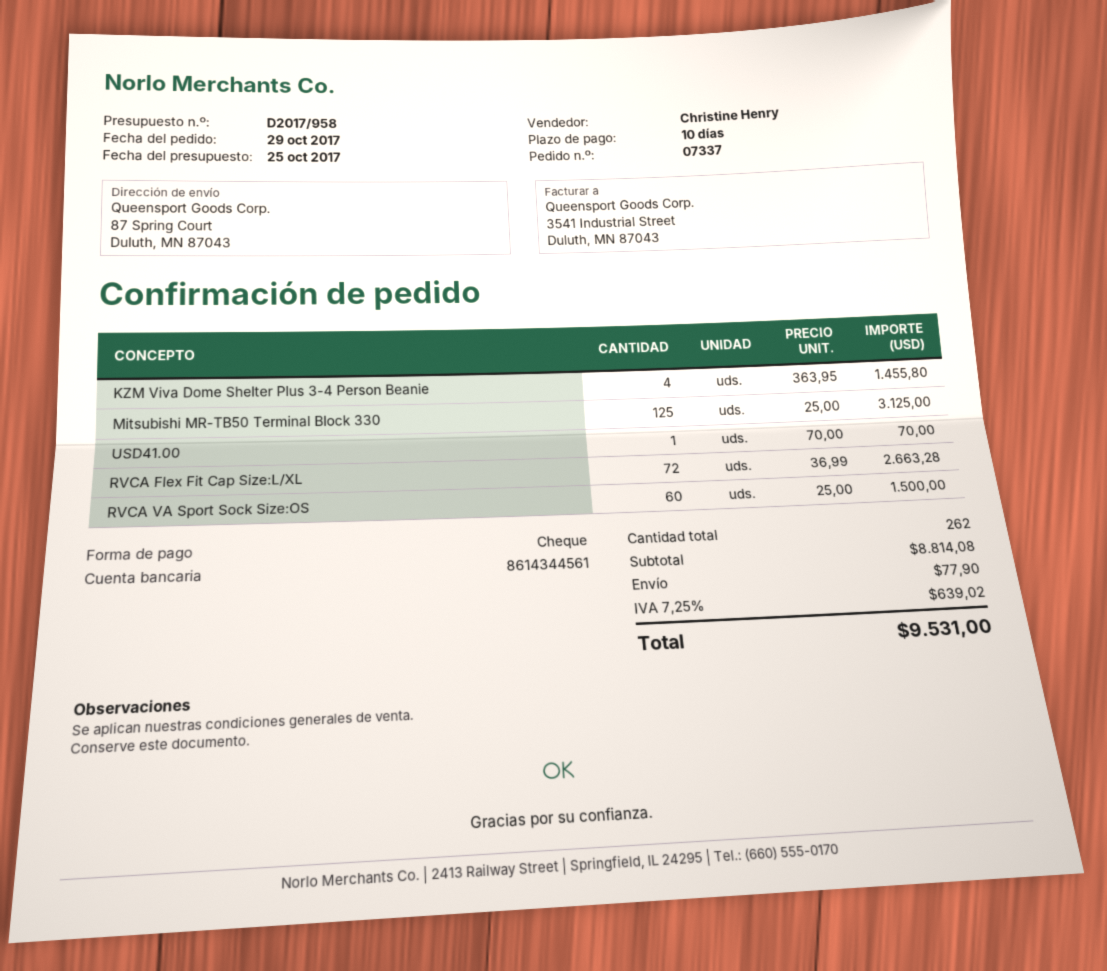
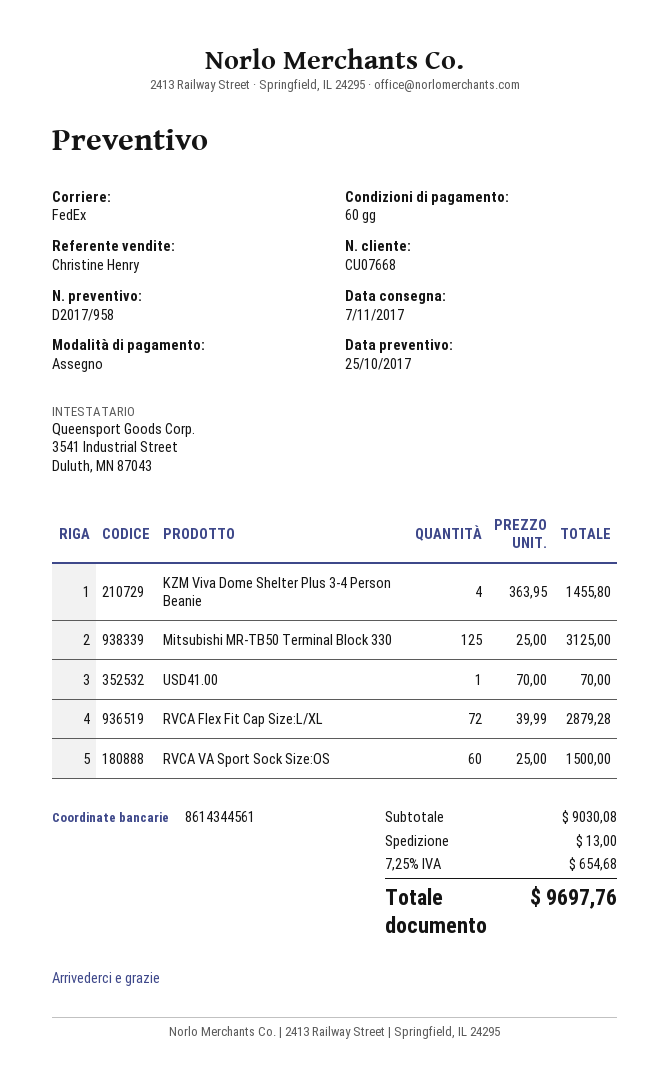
payment terms: 10 days -> 60 days
RVCA Flex Fit Cap Size:L/XL: 72 x 36.99 = 2663.28 -> 72 x 39.99 = 2879.28
subtotal: 8814.08 -> 9030.08
shipping: 77.90 -> 13.00
tax: 7.25% = 639.02 -> 7.25% = 654.68
total: 9531.00 -> 9697.76

